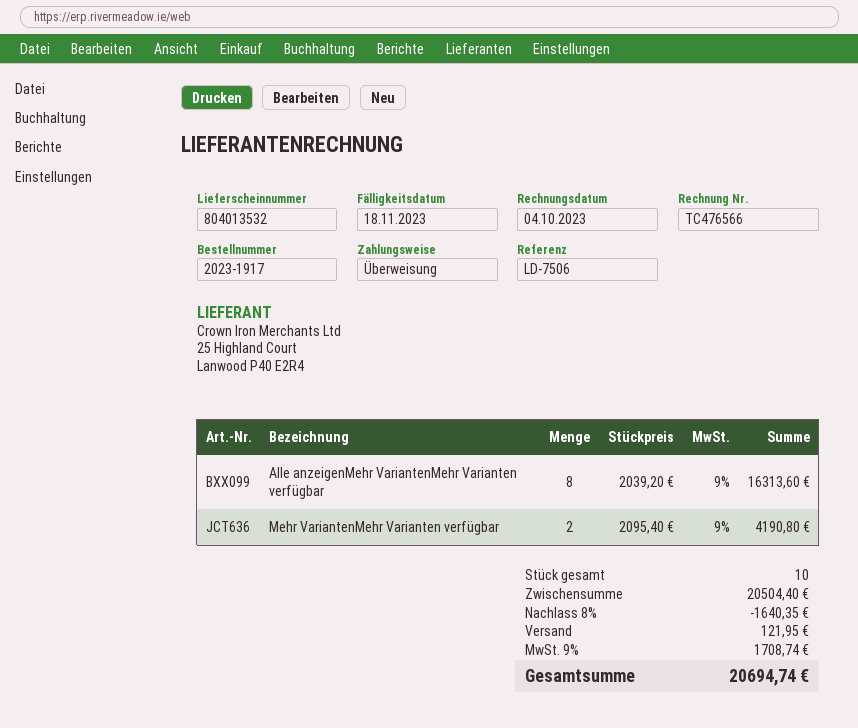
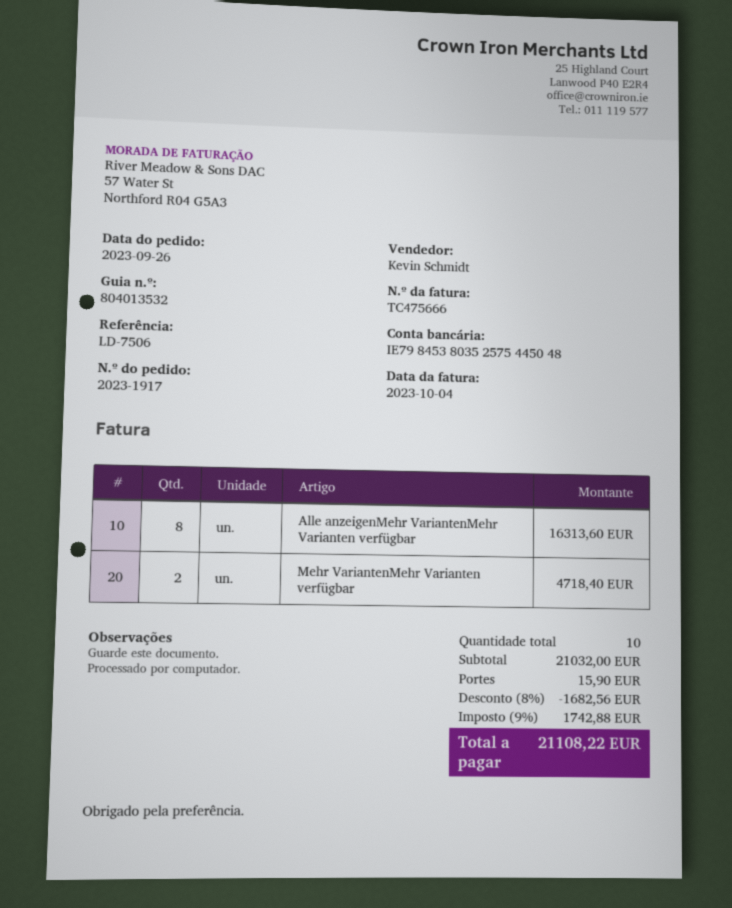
invoice number: TC476566 -> TC475666
Mehr VariantenMehr Varianten verfügbar: 2 for 4190.80 -> 2 for 4718.40
subtotal: 20504.40 -> 21032.00
discount: 8% = 1640.35 -> 8% = 1682.56
shipping: 121.95 -> 15.90
tax: 9% = 1708.74 -> 9% = 1742.88
total: 20694.74 -> 21108.22

